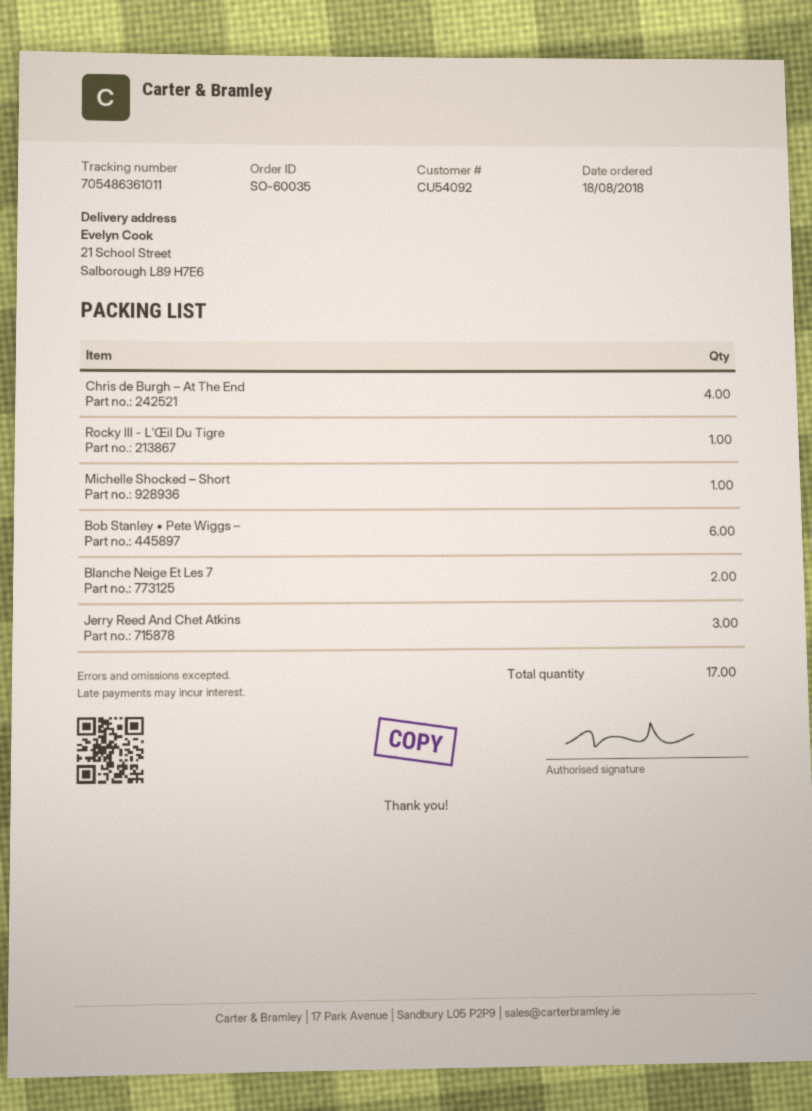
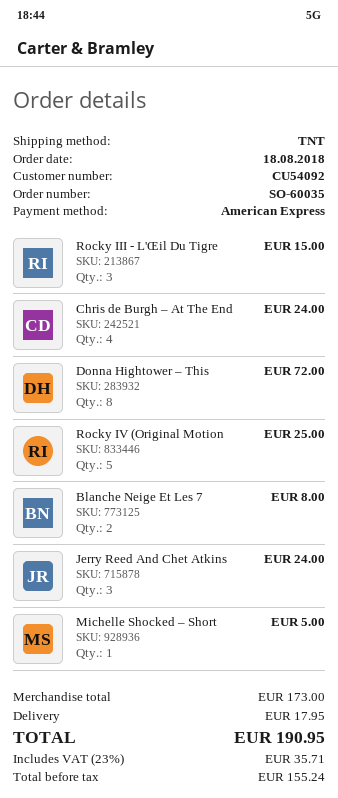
Rocky III - L'Œil Du Tigre: 1 -> 3
Bob Stanley • Pete Wiggs –: 6 -> none
Donna Hightower – This: none -> 8
Rocky IV (Original Motion: none -> 5

